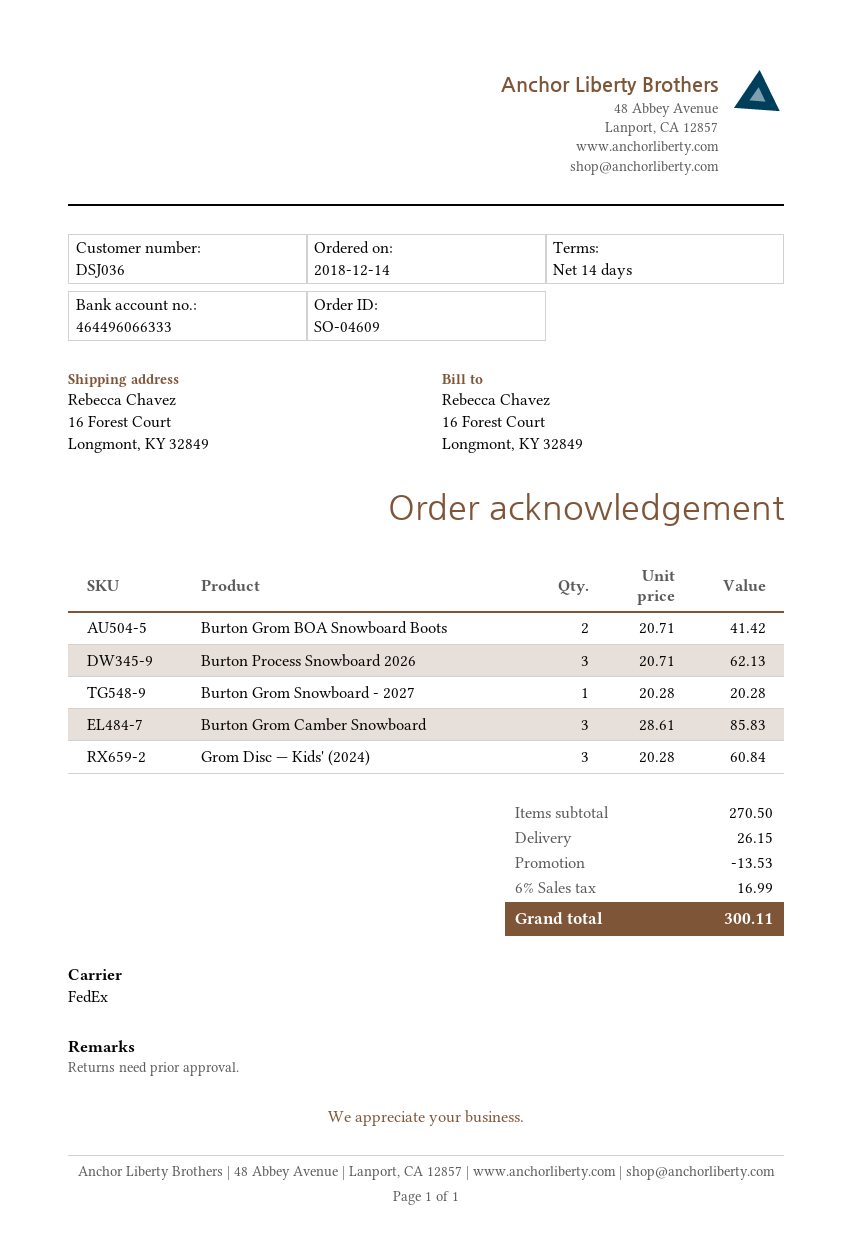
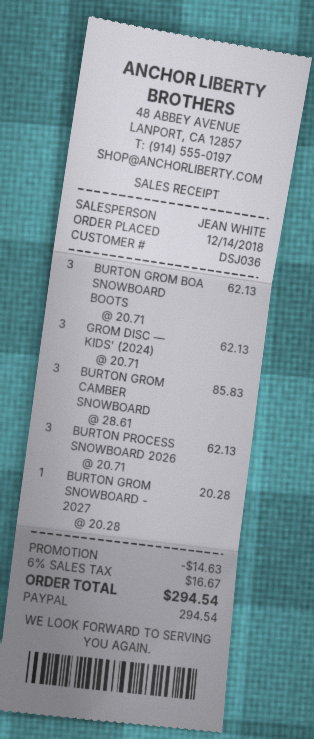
Burton Grom BOA Snowboard Boots: 2 x 20.71 = 41.42 -> 3 x 20.71 = 62.13
Grom Disc — Kids' (2024): 3 x 20.28 = 60.84 -> 3 x 20.71 = 62.13
discount: 13.53 -> 14.63
shipping: 26.15 -> none
tax: 6% = 16.99 -> 6% = 16.67
total: 300.11 -> 294.54

